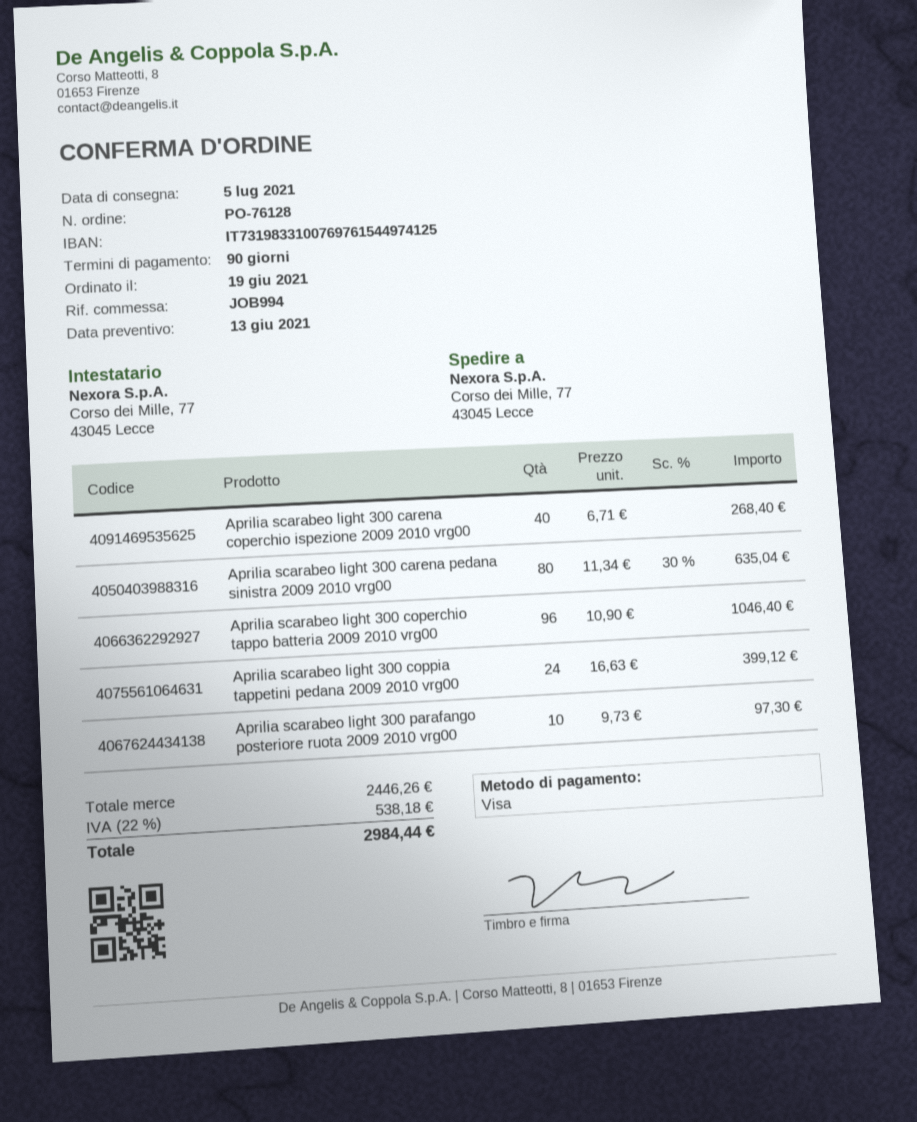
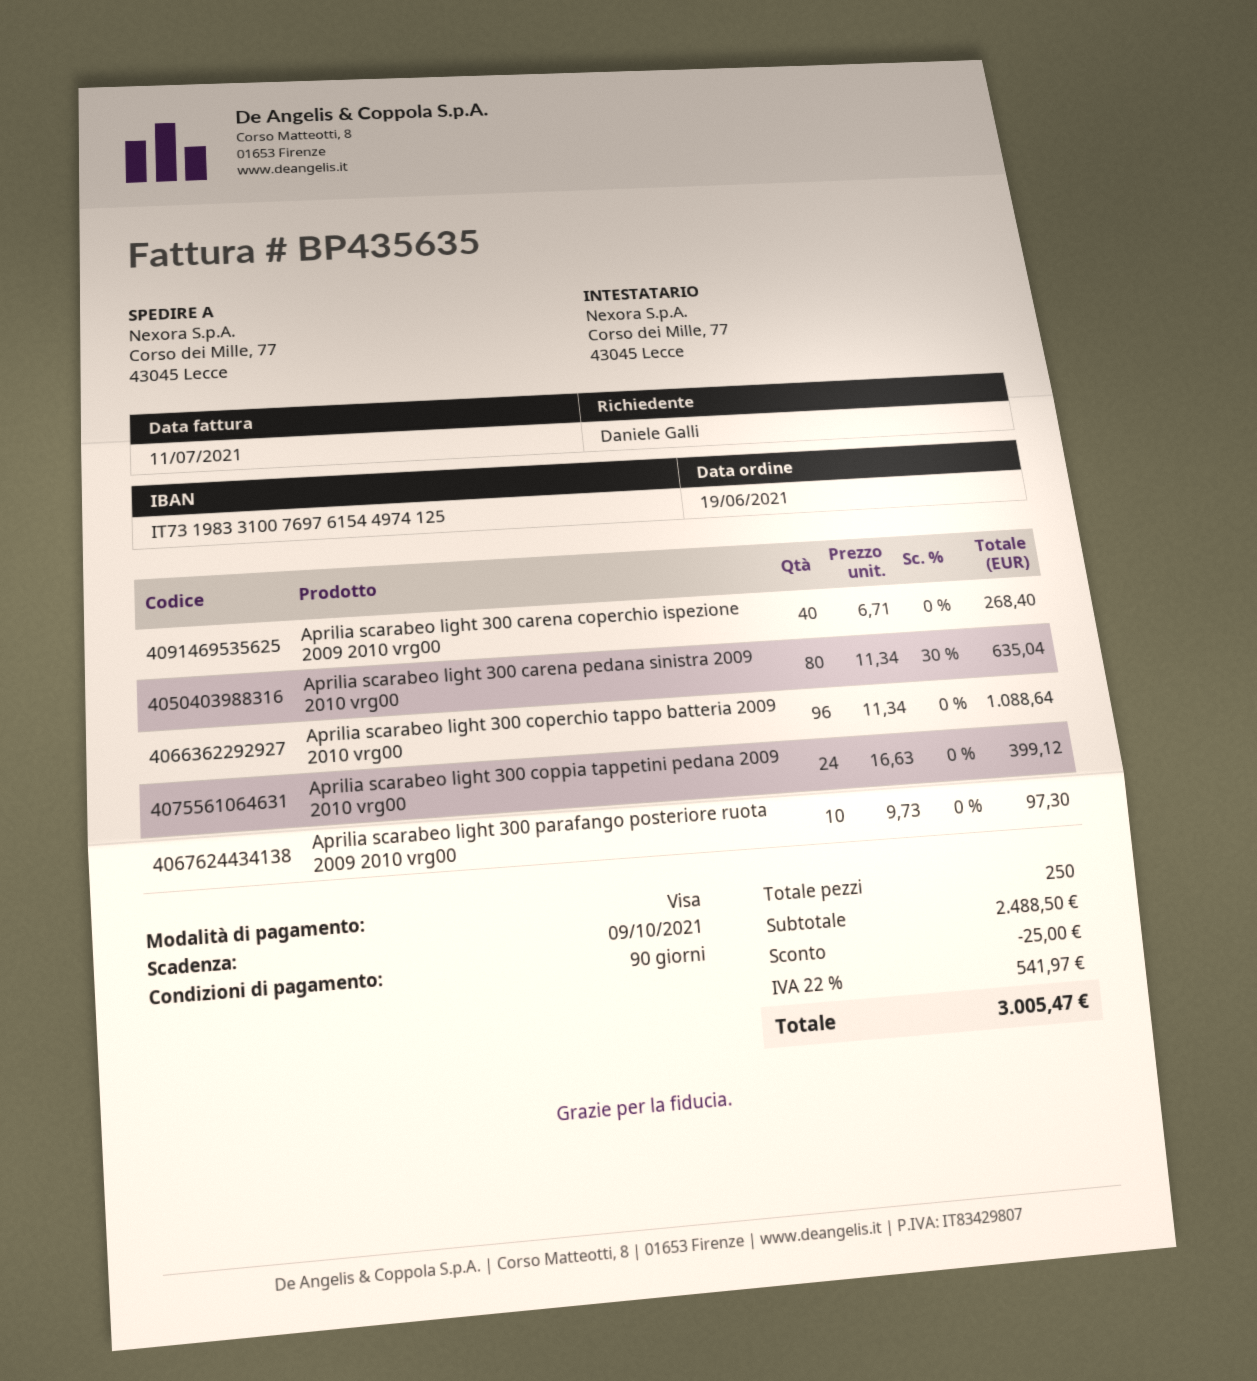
Aprilia scarabeo light 300 coperchio tappo batteria 2009 2010 vrg00: 96 x 10.90 = 1046.40 -> 96 x 11.34 = 1088.64
subtotal: 2446.26 -> 2488.50
discount: none -> 25.00
tax: 22% = 538.18 -> 22% = 541.97
total: 2984.44 -> 3005.47

